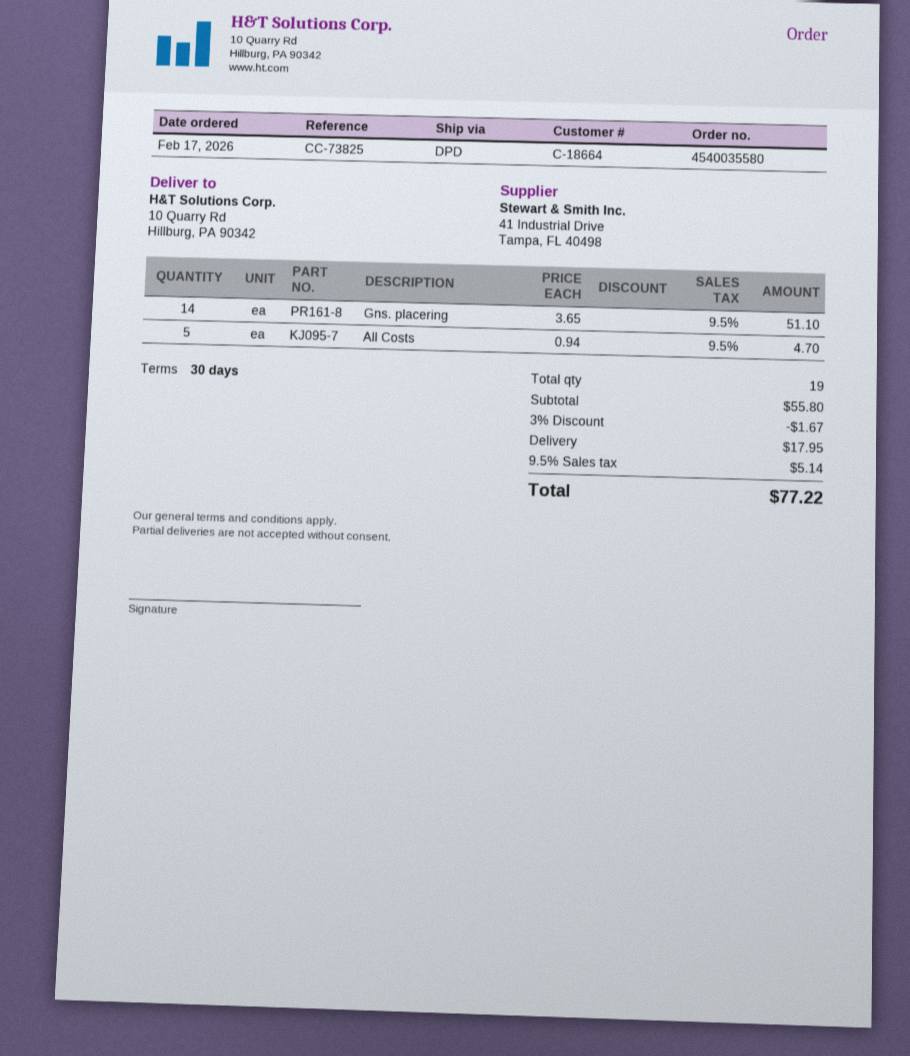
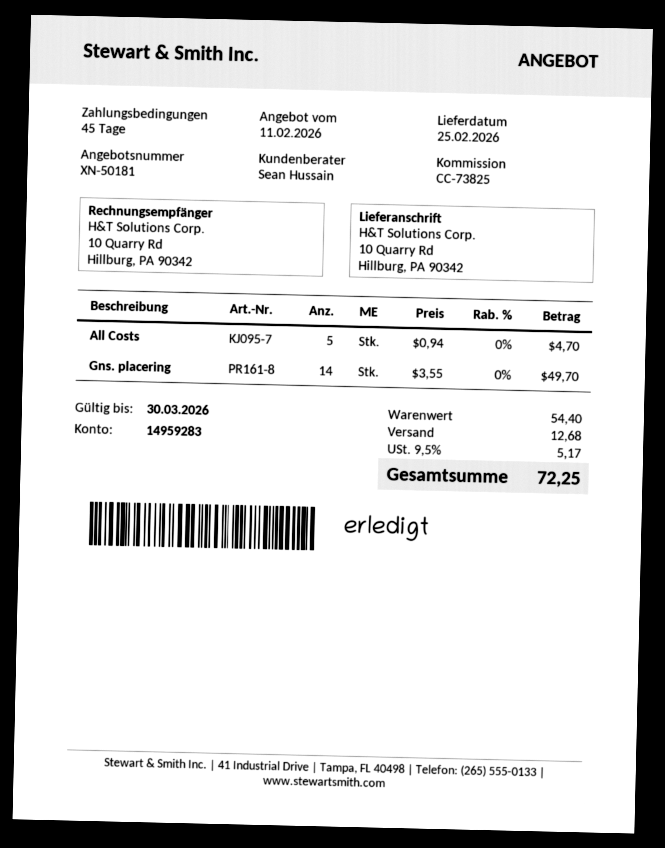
payment terms: 30 days -> 45 days
Gns. placering: 14 x 3.65 = 51.10 -> 14 x 3.55 = 49.70
subtotal: 55.80 -> 54.40
discount: 3% = 1.67 -> none
shipping: 17.95 -> 12.68
tax: 9.5% = 5.14 -> 9.5% = 5.17
total: 77.22 -> 72.25

